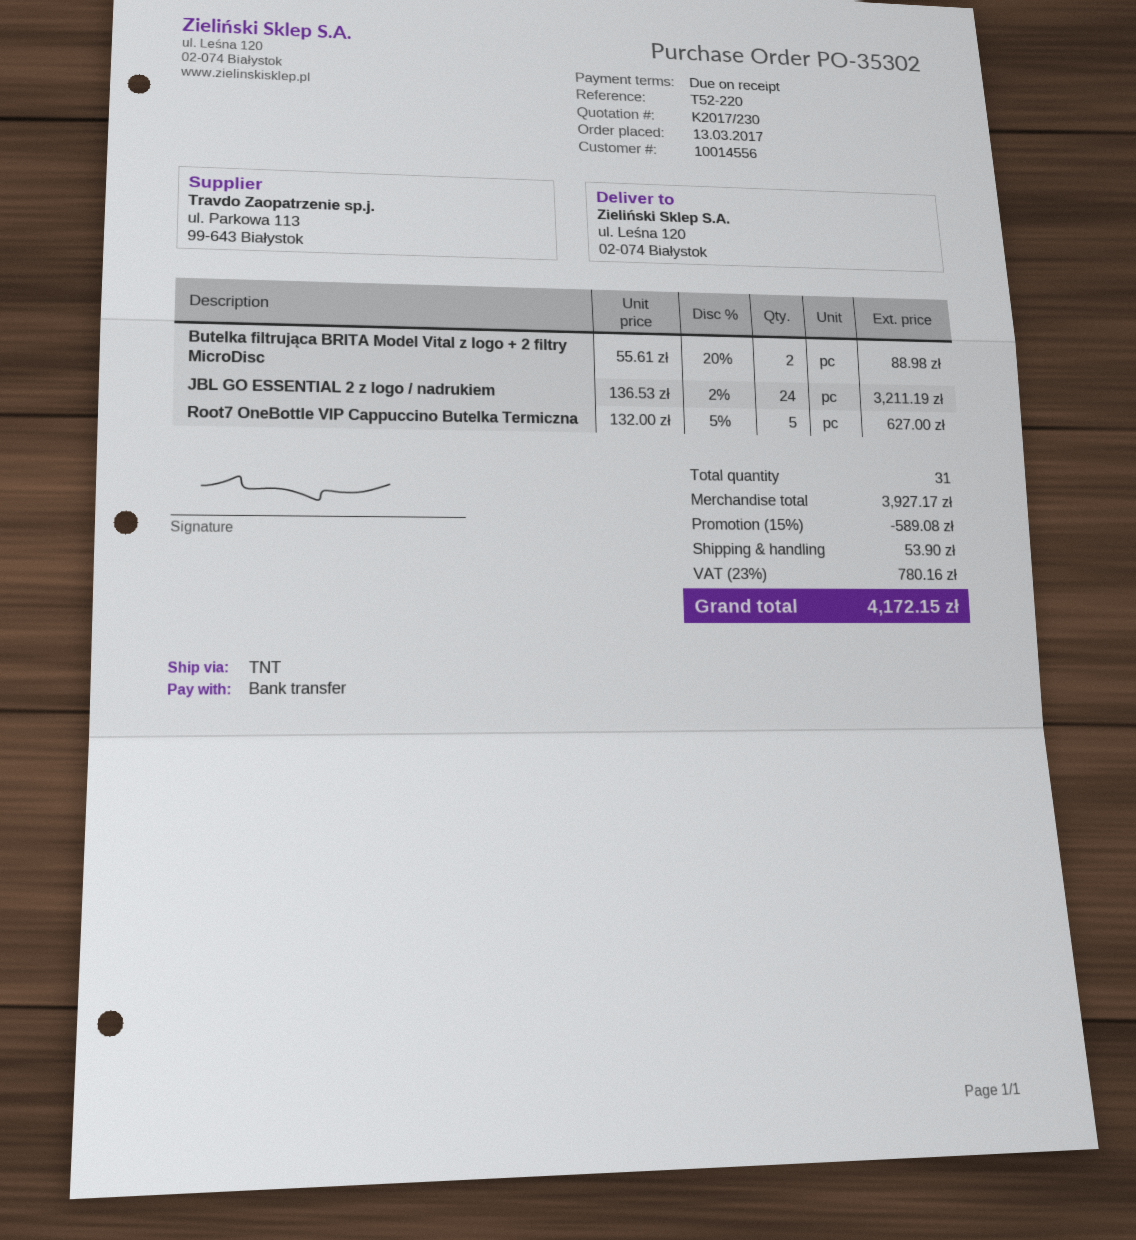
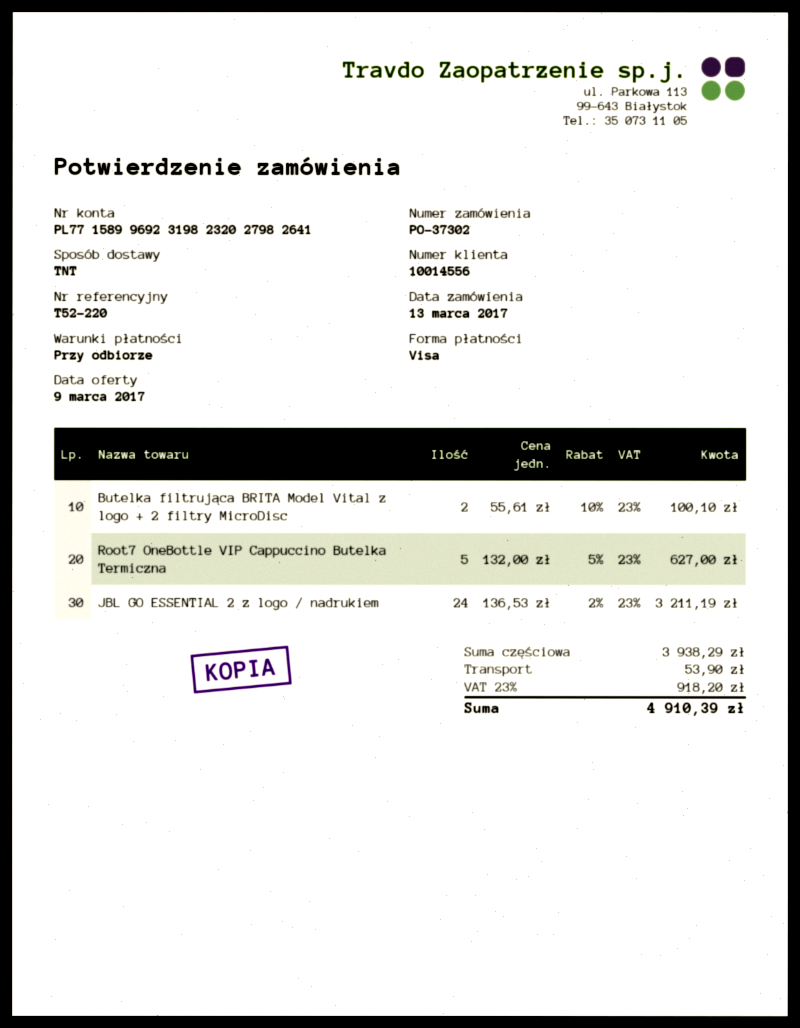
order number: PO-35302 -> PO-37302
payment method: bank transfer -> Visa
Butelka filtrująca BRITA Model Vital z logo + 2 filtry MicroDisc: 2 x 55.61 - 20% = 88.98 -> 2 x 55.61 - 10% = 100.10
subtotal: 3927.17 -> 3938.29
discount: 15% = 589.08 -> none
tax: 23% = 780.16 -> 23% = 918.20
total: 4172.15 -> 4910.39

